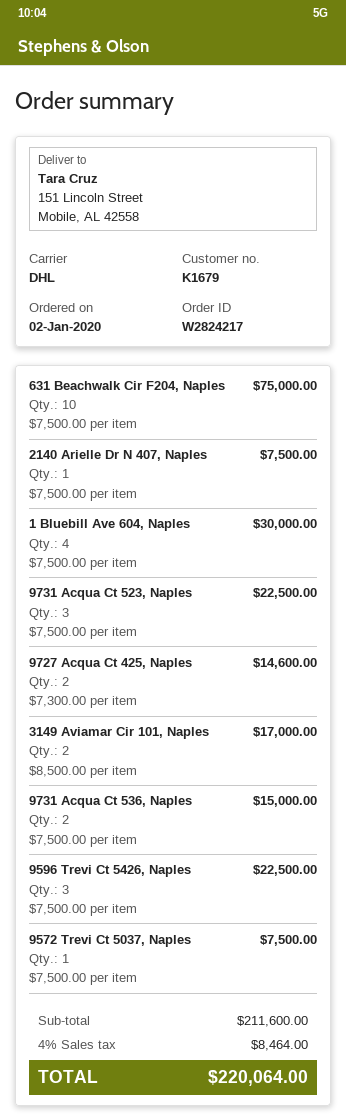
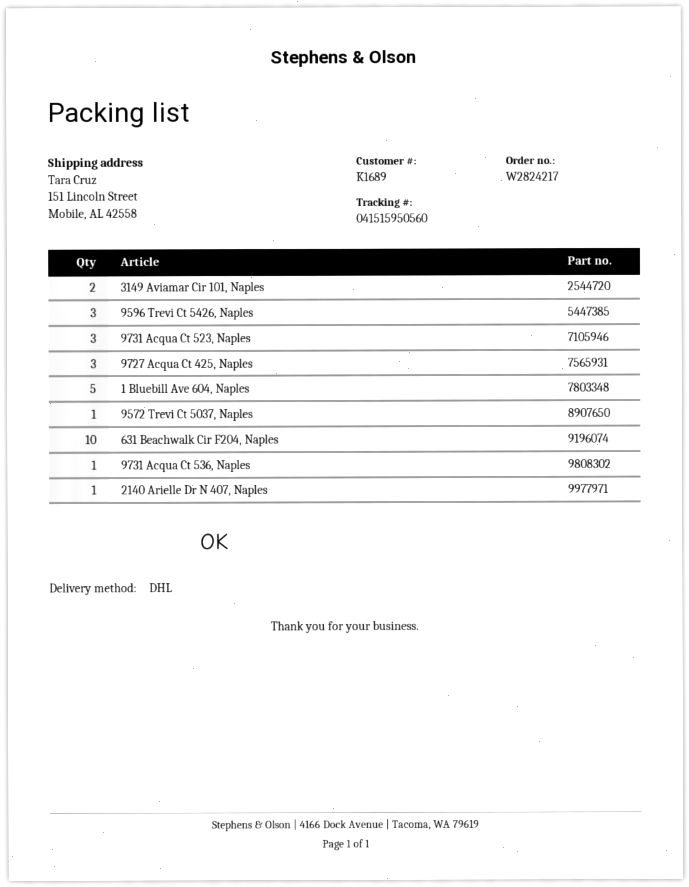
customer number: K1679 -> K1689
1 Bluebill Ave 604, Naples: 4 -> 5
9727 Acqua Ct 425, Naples: 2 -> 3
9731 Acqua Ct 536, Naples: 2 -> 1

